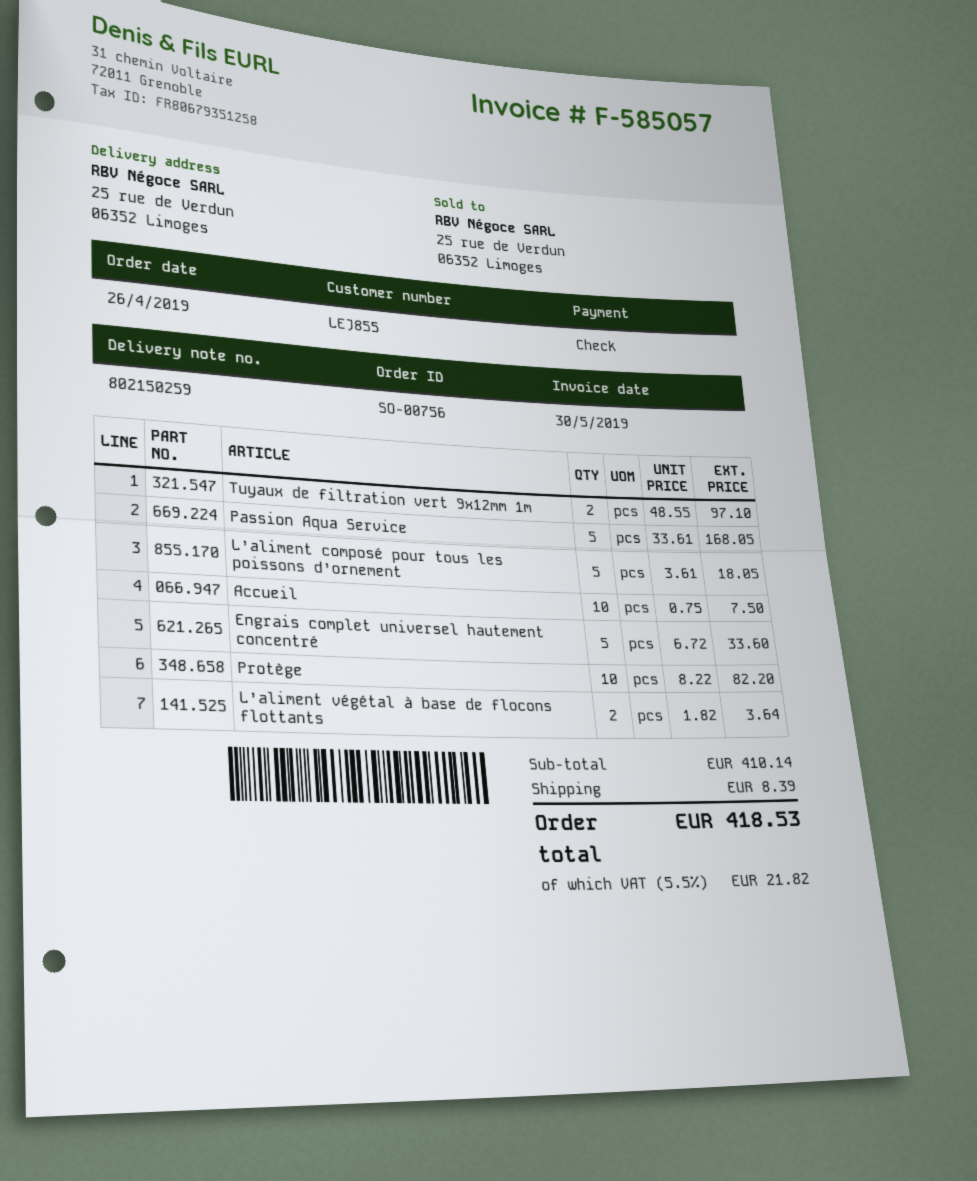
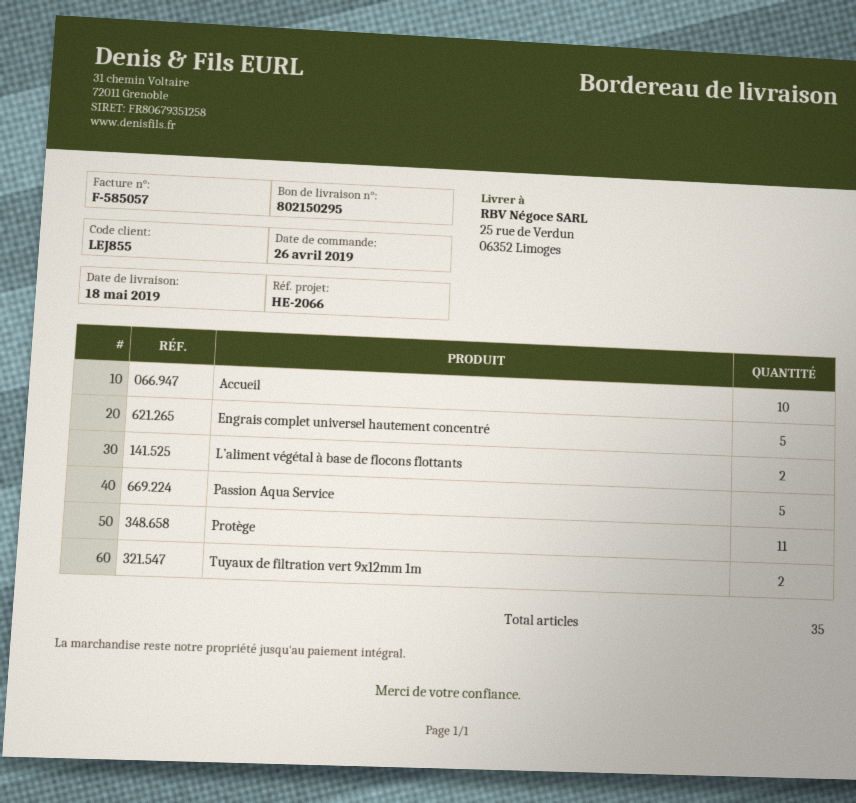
delivery note number: 802150259 -> 802150295
L’aliment composé pour tous les poissons d’ornement: 5 -> none
Protège: 10 -> 11

